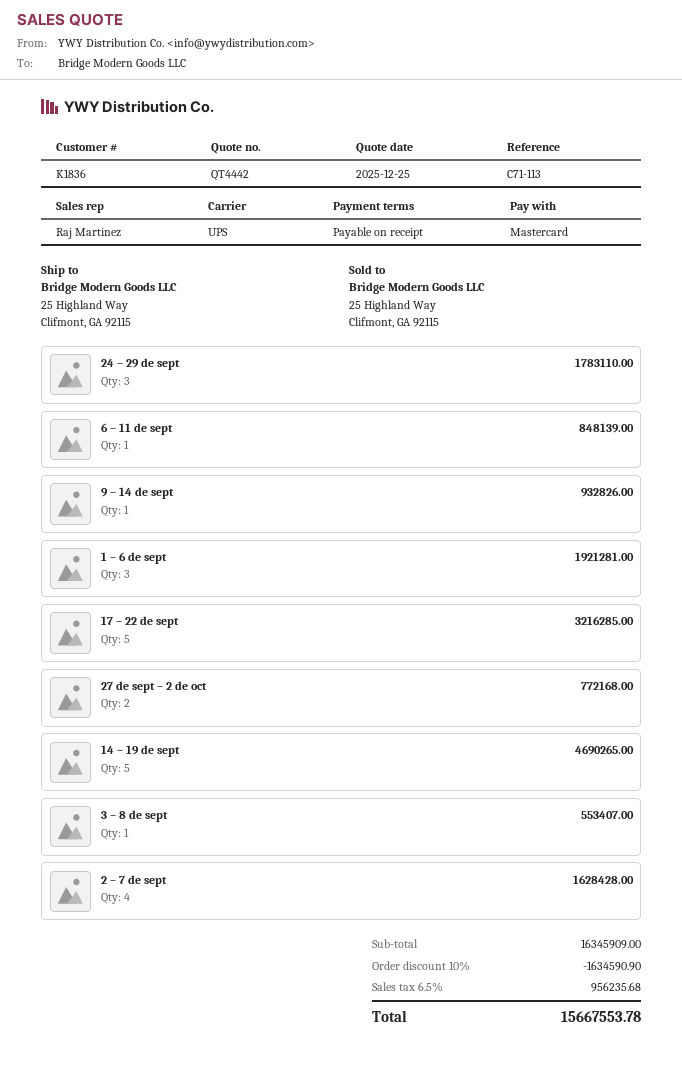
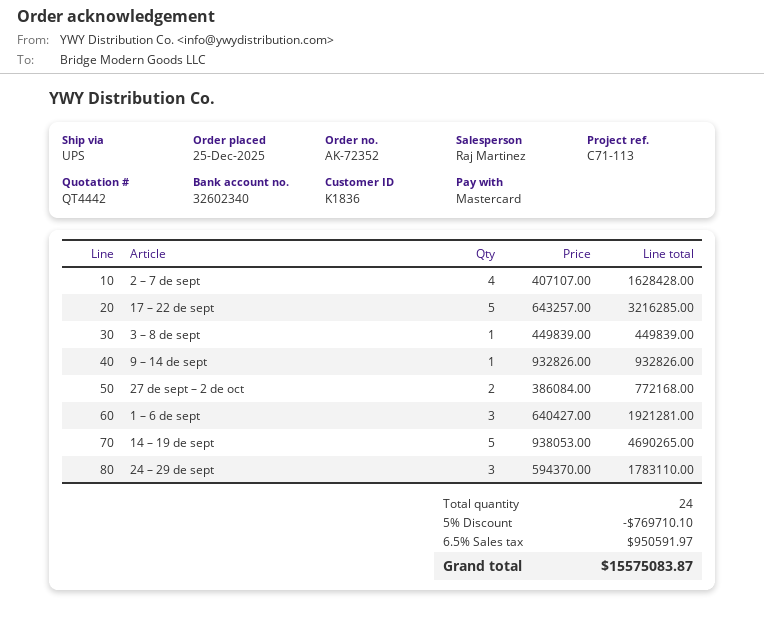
6 – 11 de sept: 1 for 848139.00 -> none
3 – 8 de sept: 1 for 553407.00 -> 1 for 449839.00
discount: 10% = 1634590.90 -> 5% = 769710.10
tax: 6.5% = 956235.68 -> 6.5% = 950591.97
total: 15667553.78 -> 15575083.87

